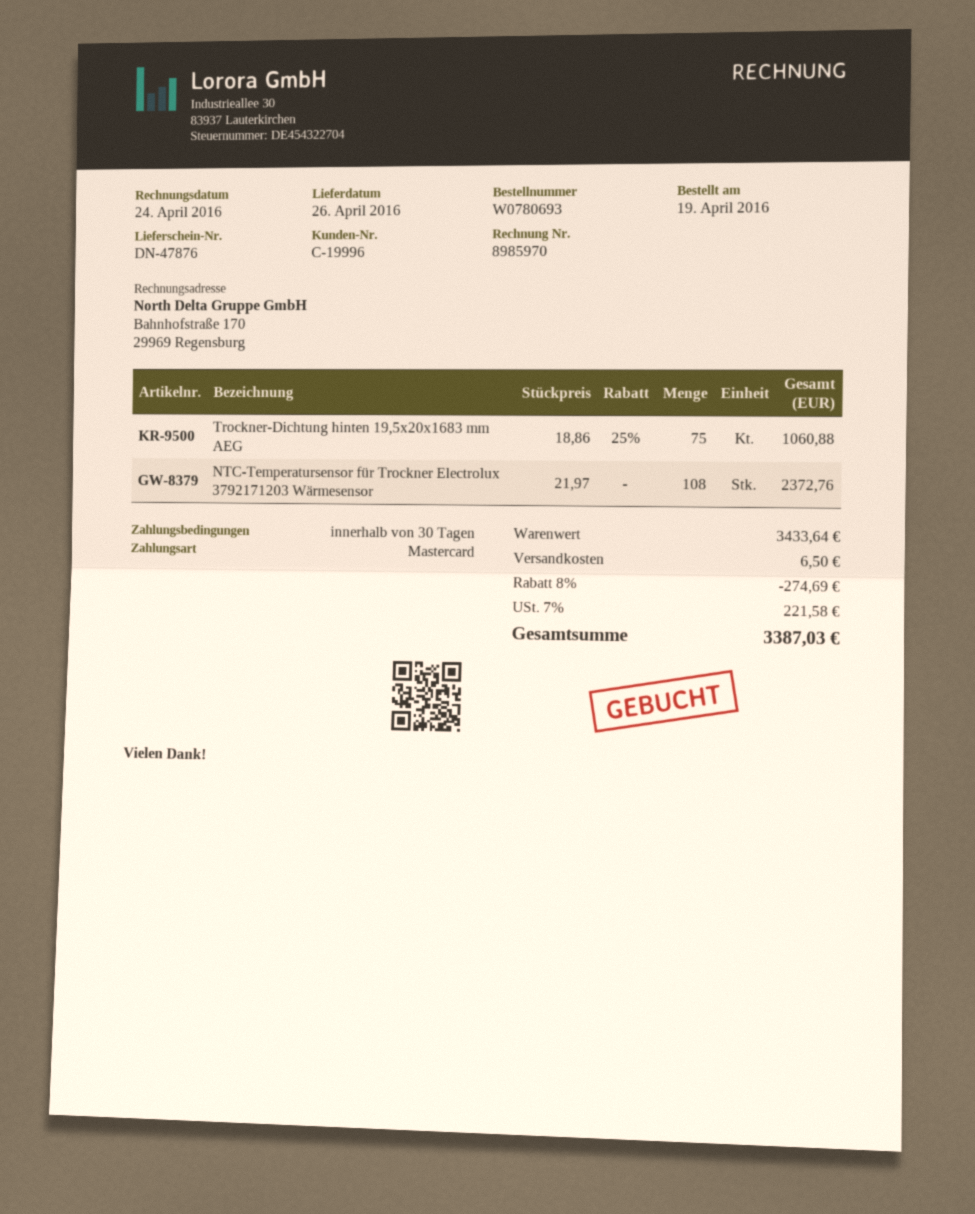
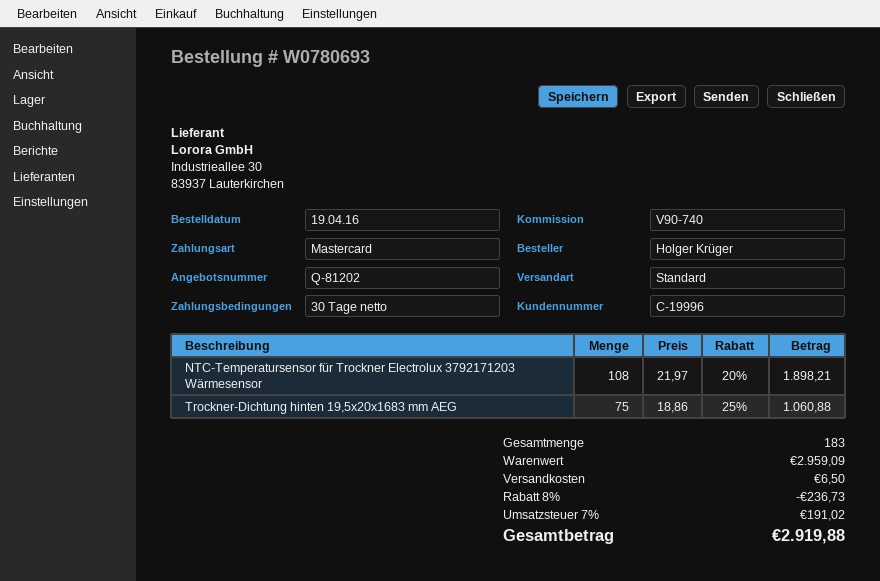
NTC-Temperatursensor für Trockner Electrolux 3792171203 Wärmesensor: 108 x 21.97 = 2372.76 -> 108 x 21.97 - 20% = 1898.21
subtotal: 3433.64 -> 2959.09
discount: 8% = 274.69 -> 8% = 236.73
tax: 7% = 221.58 -> 7% = 191.02
total: 3387.03 -> 2919.88

